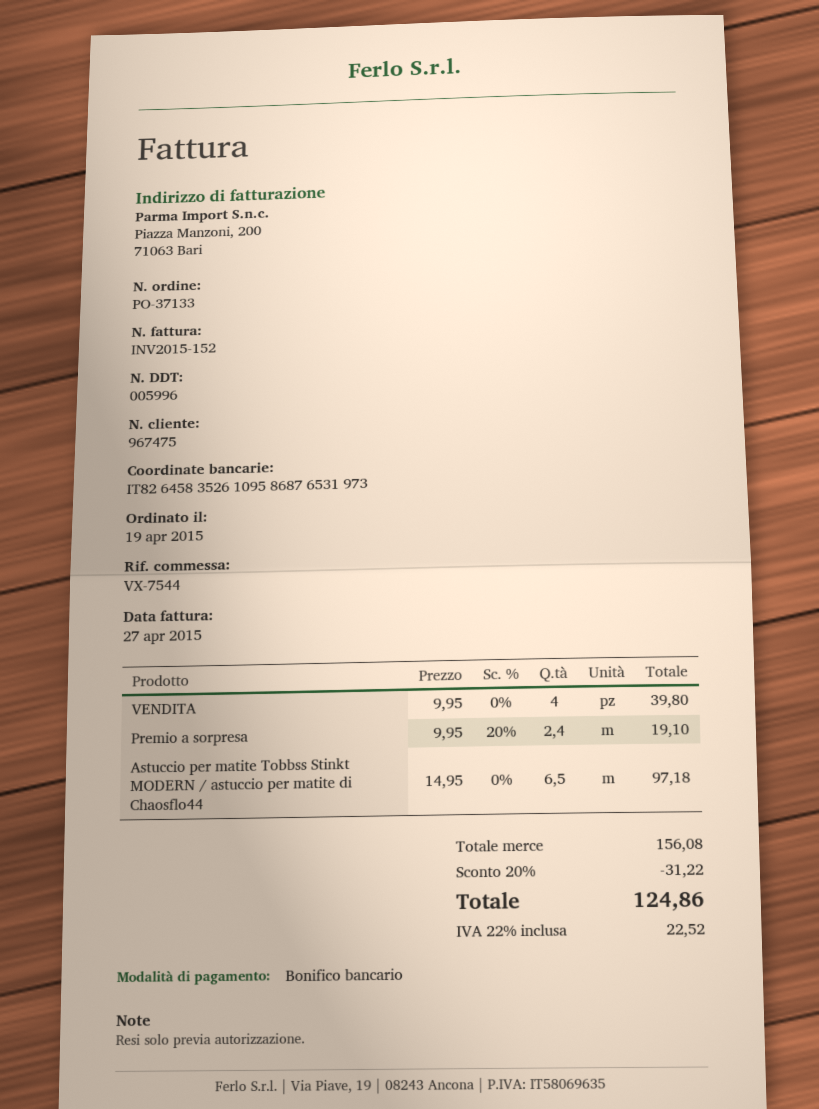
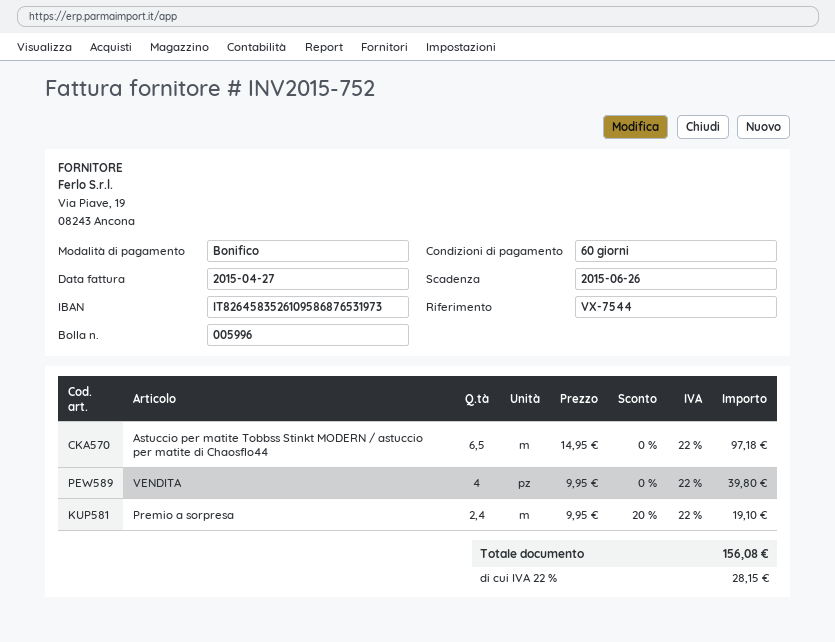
invoice number: INV2015-152 -> INV2015-752
discount: 20% = 31.22 -> none
tax: 22% = 22.52 -> 22% = 28.15
total: 124.86 -> 156.08

